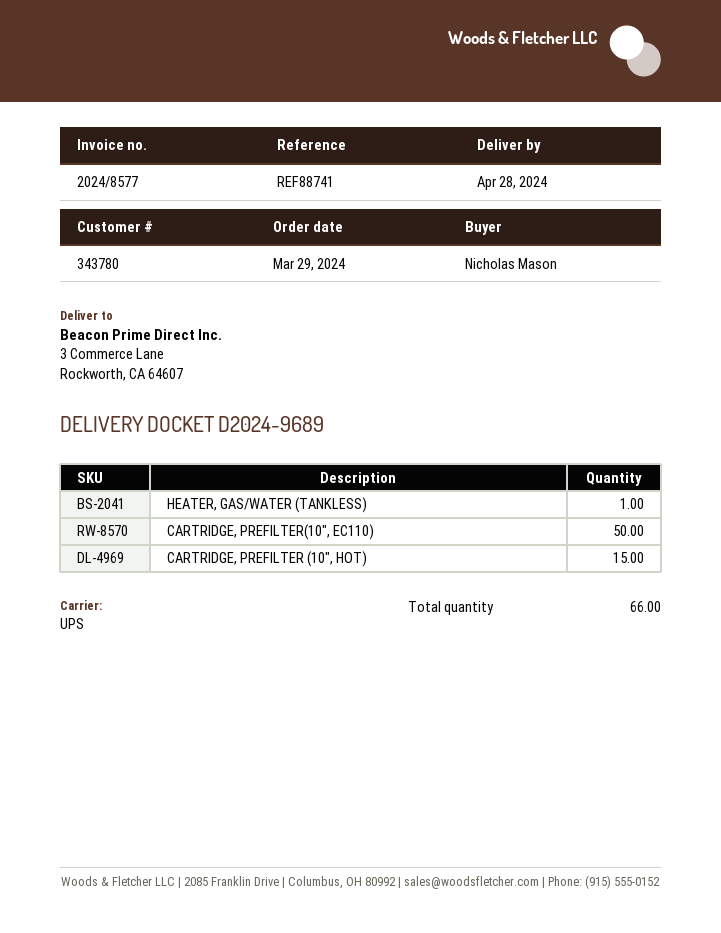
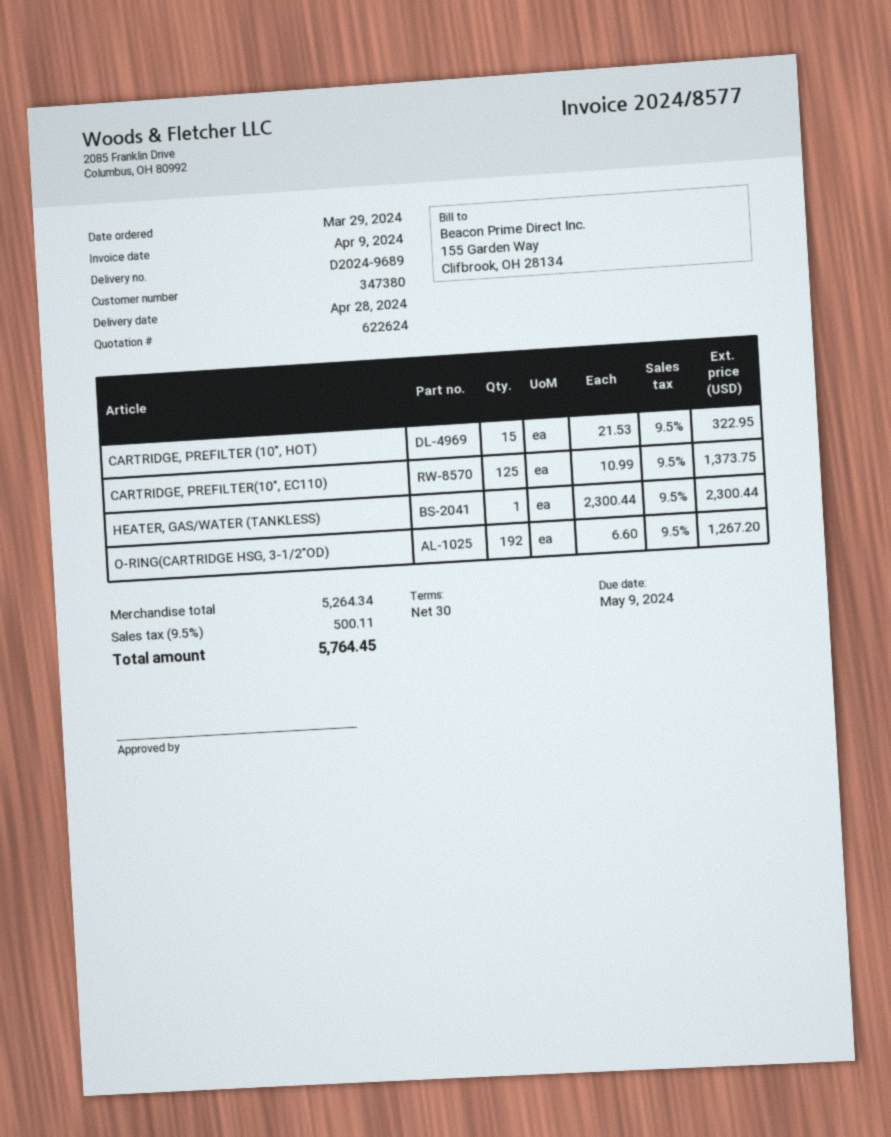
customer number: 343780 -> 347380
CARTRIDGE, PREFILTER(10", EC110): 50 -> 125
O-RING(CARTRIDGE HSG, 3-1/2"OD): none -> 192

